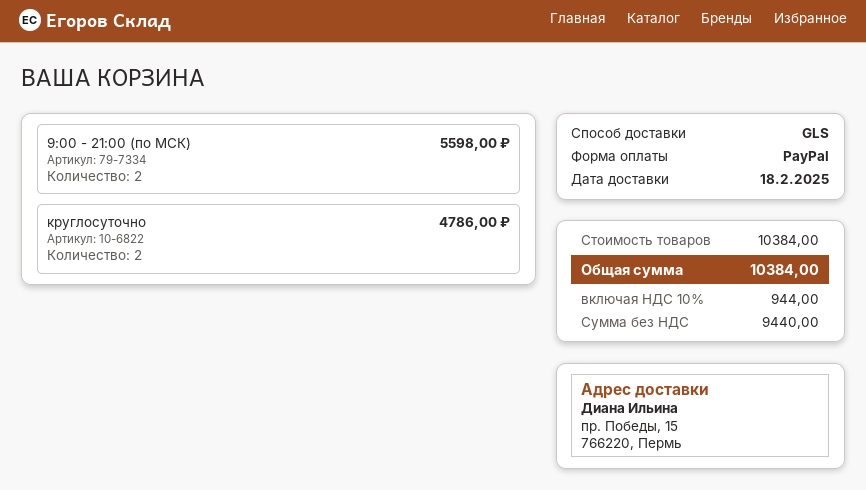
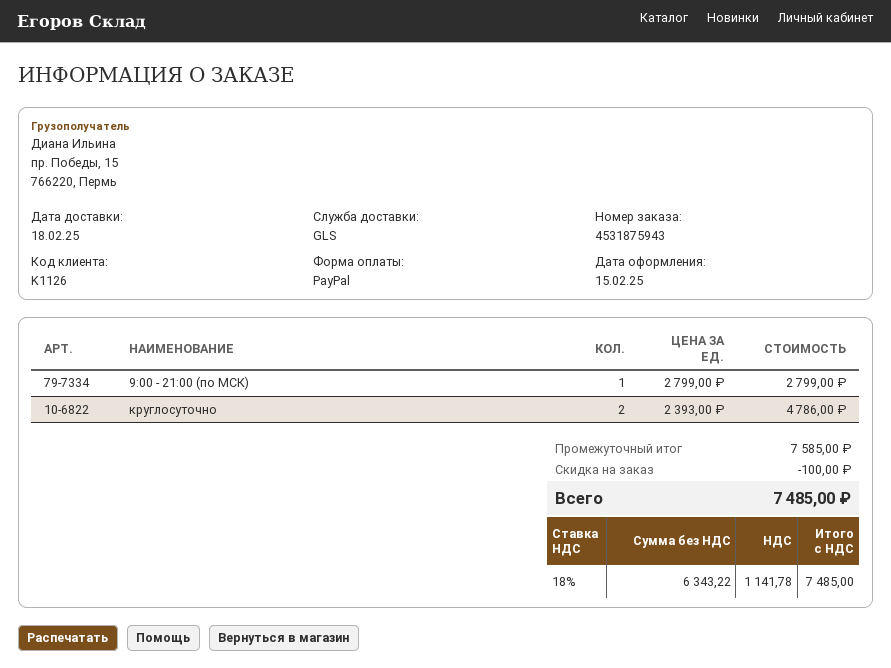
9:00 - 21:00 (по МСК): 2 for 5598.00 -> 1 for 2799.00
subtotal: 10384.00 -> 7585.00
discount: none -> 100.00
net: 9440.00 -> 6343.22
tax: 10% = 944.00 -> 18% = 1141.78
total: 10384.00 -> 7485.00

